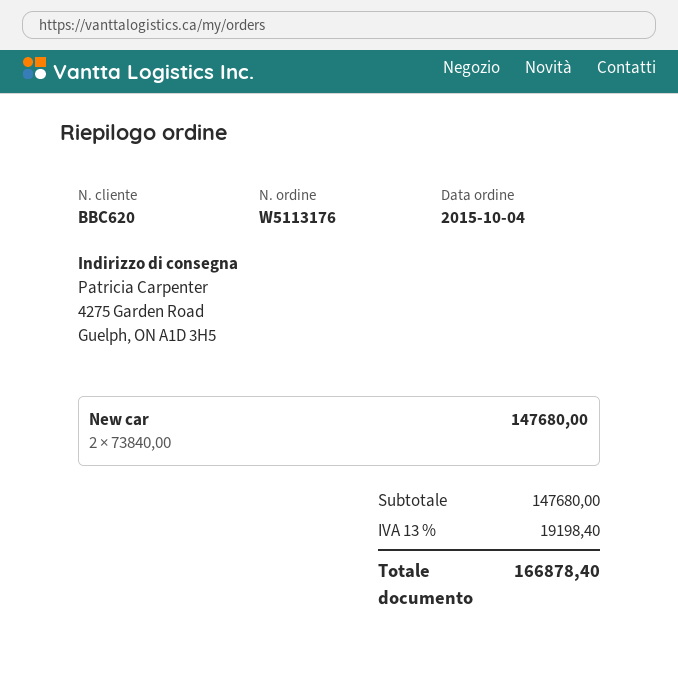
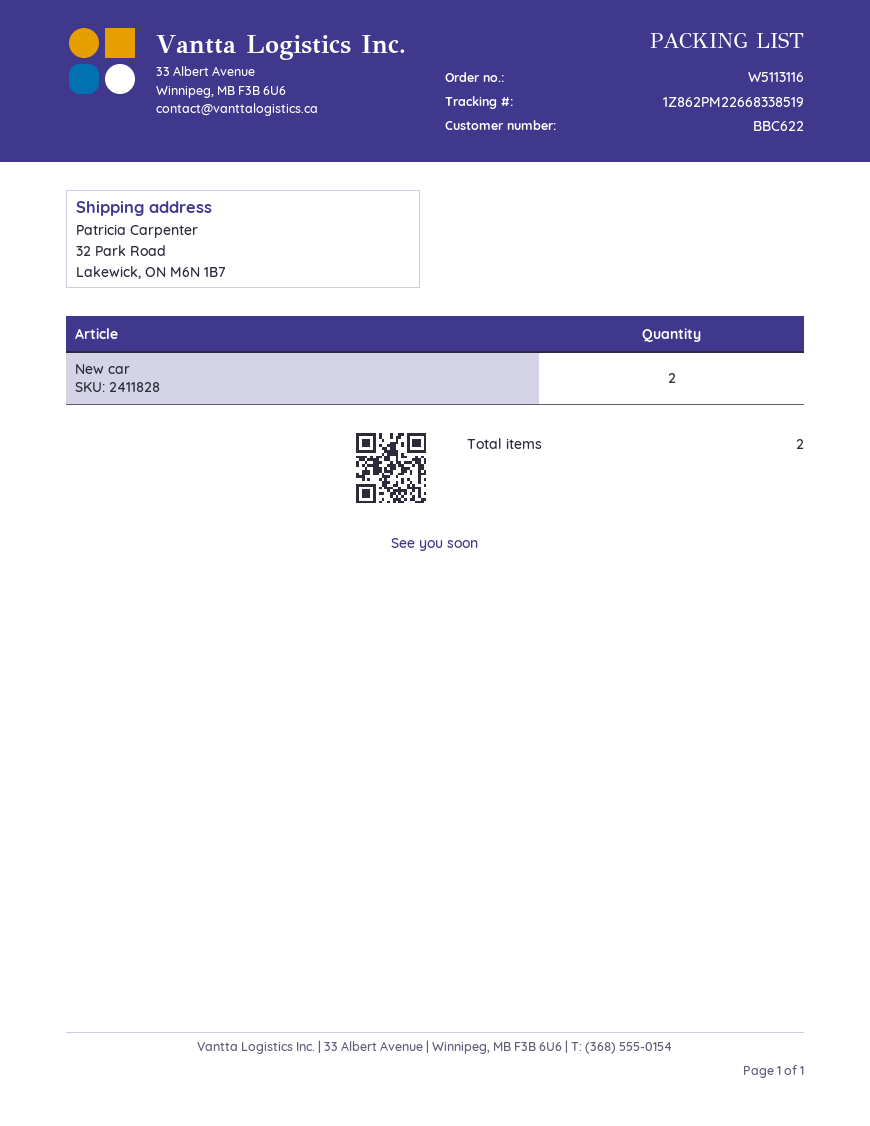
order number: W5113176 -> W5113116
customer number: BBC620 -> BBC622
ship to: 4275 Garden Road, Guelph, ON A1D 3H5 -> 32 Park Road, Lakewick, ON M6N 1B7

